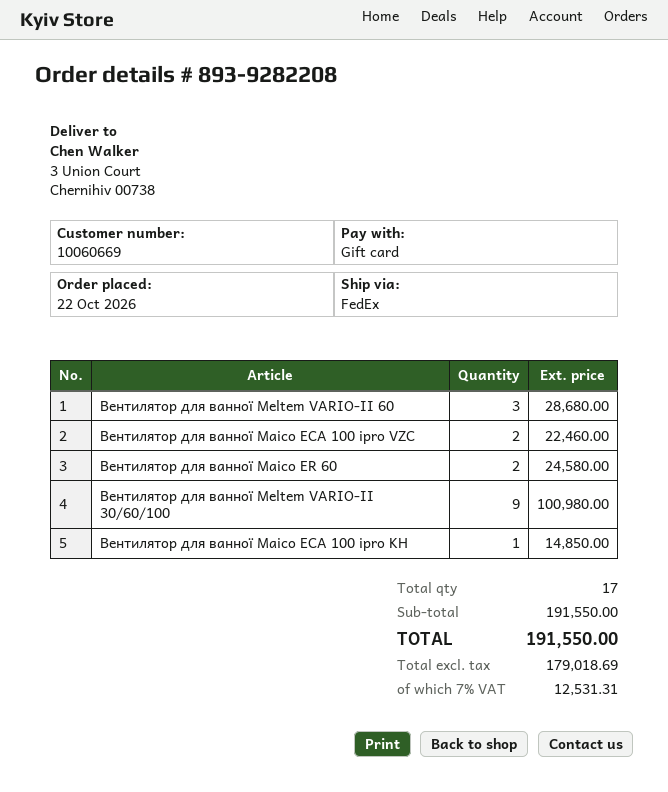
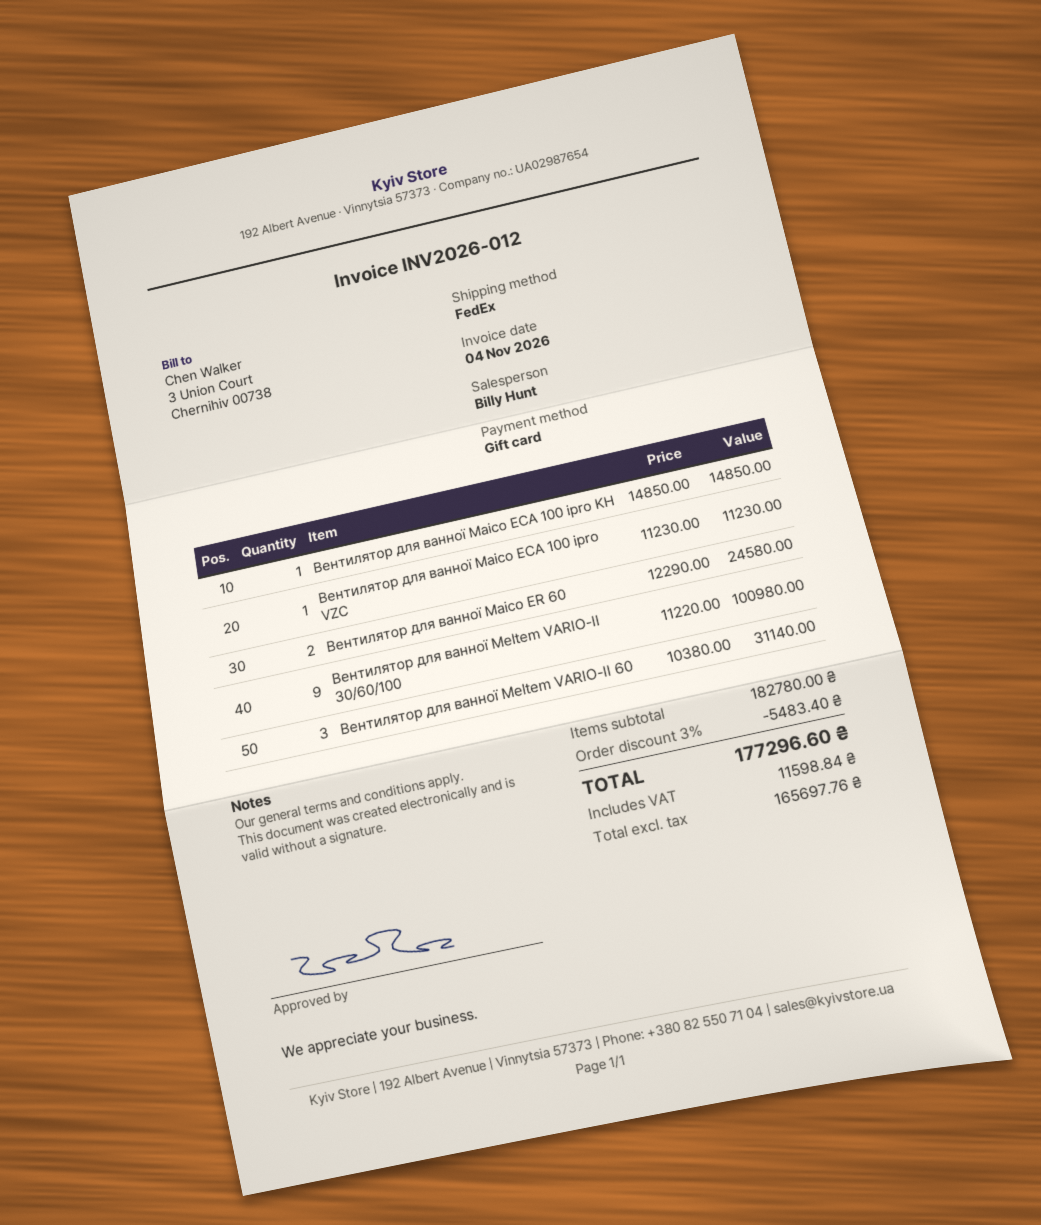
Вентилятор для ванної Meltem VARIO-II 60: 3 for 28680.00 -> 3 for 31140.00
Вентилятор для ванної Maico ECA 100 ipro VZC: 2 for 22460.00 -> 1 for 11230.00
subtotal: 191550.00 -> 182780.00
discount: none -> 3% = 5483.40
net: 179018.69 -> 165697.76
tax: 12531.31 -> 11598.84
total: 191550.00 -> 177296.60

